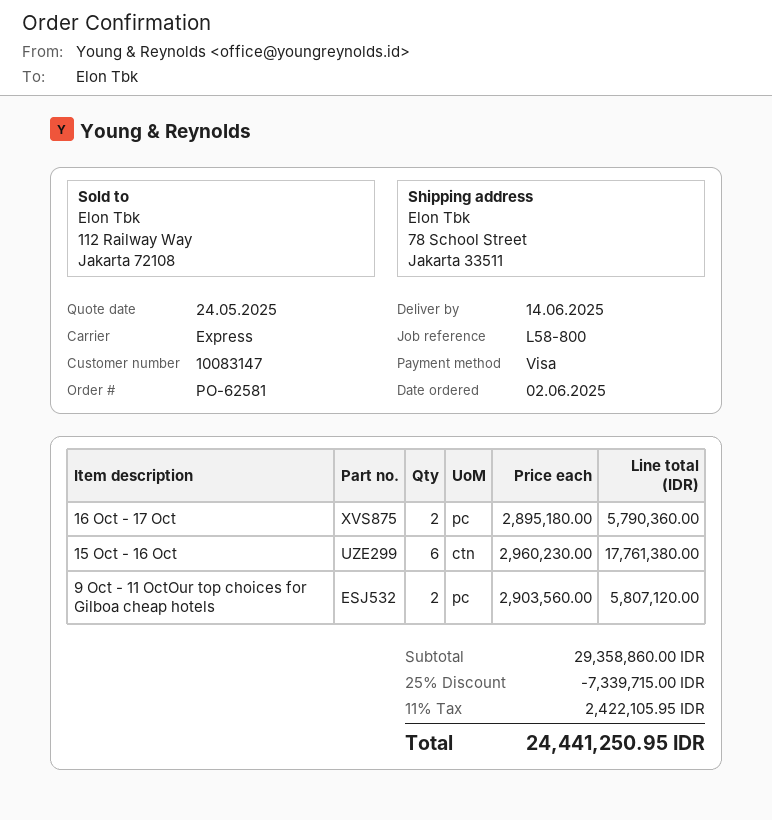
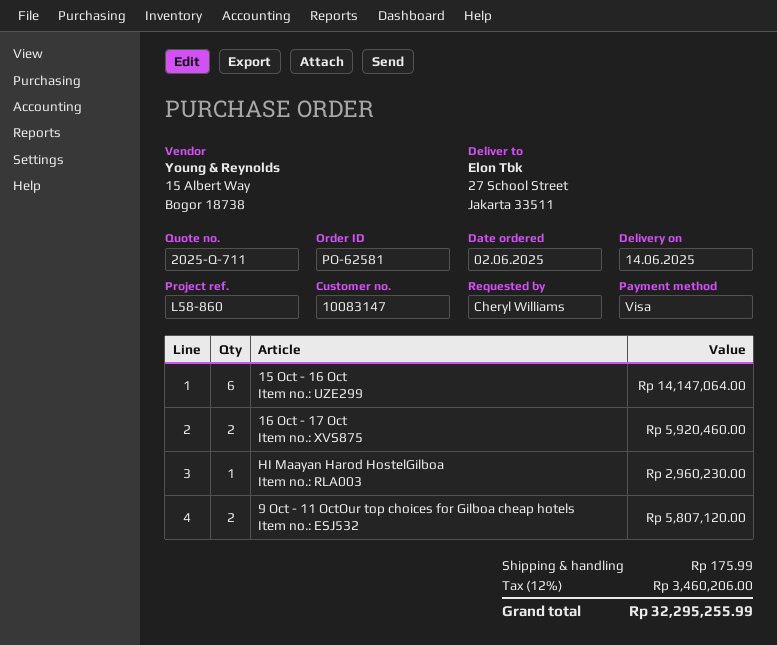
reference: L58-800 -> L58-860
ship to: 78 School Street, Jakarta 33511 -> 27 School Street, Jakarta 33511
16 Oct - 17 Oct: 2 for 5790360.00 -> 2 for 5920460.00
15 Oct - 16 Oct: 6 for 17761380.00 -> 6 for 14147064.00
HI Maayan Harod HostelGilboa: none -> 1 for 2960230.00
discount: 25% = 7339715.00 -> none
shipping: none -> 175.99
tax: 11% = 2422105.95 -> 12% = 3460206.00
total: 24441250.95 -> 32295255.99

